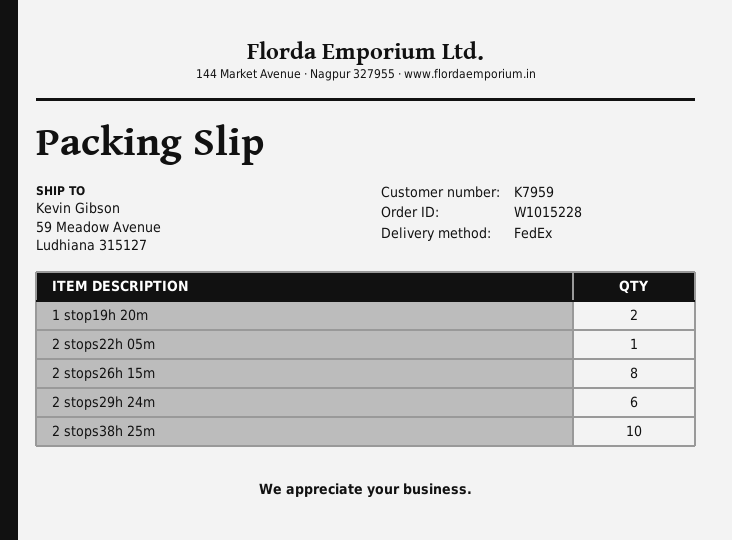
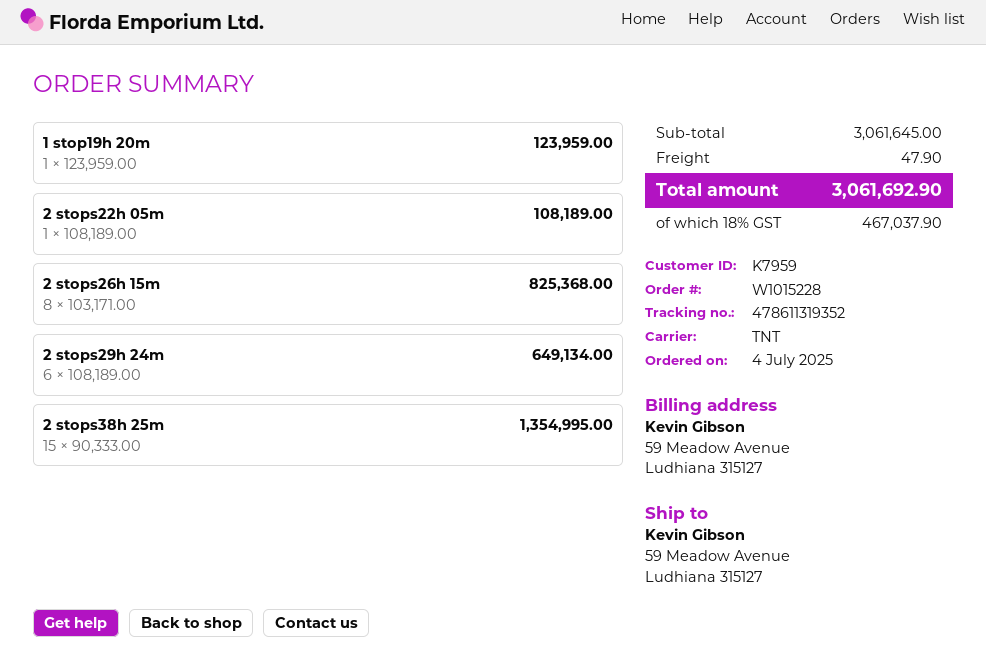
shipping method: FedEx -> TNT
1 stop19h 20m: 2 -> 1
2 stops38h 25m: 10 -> 15

